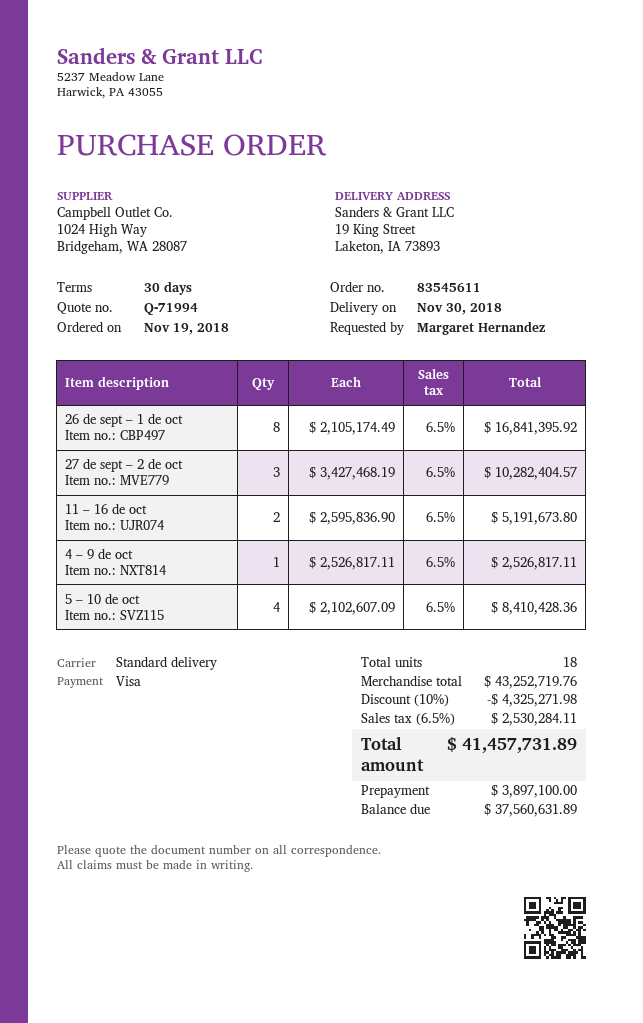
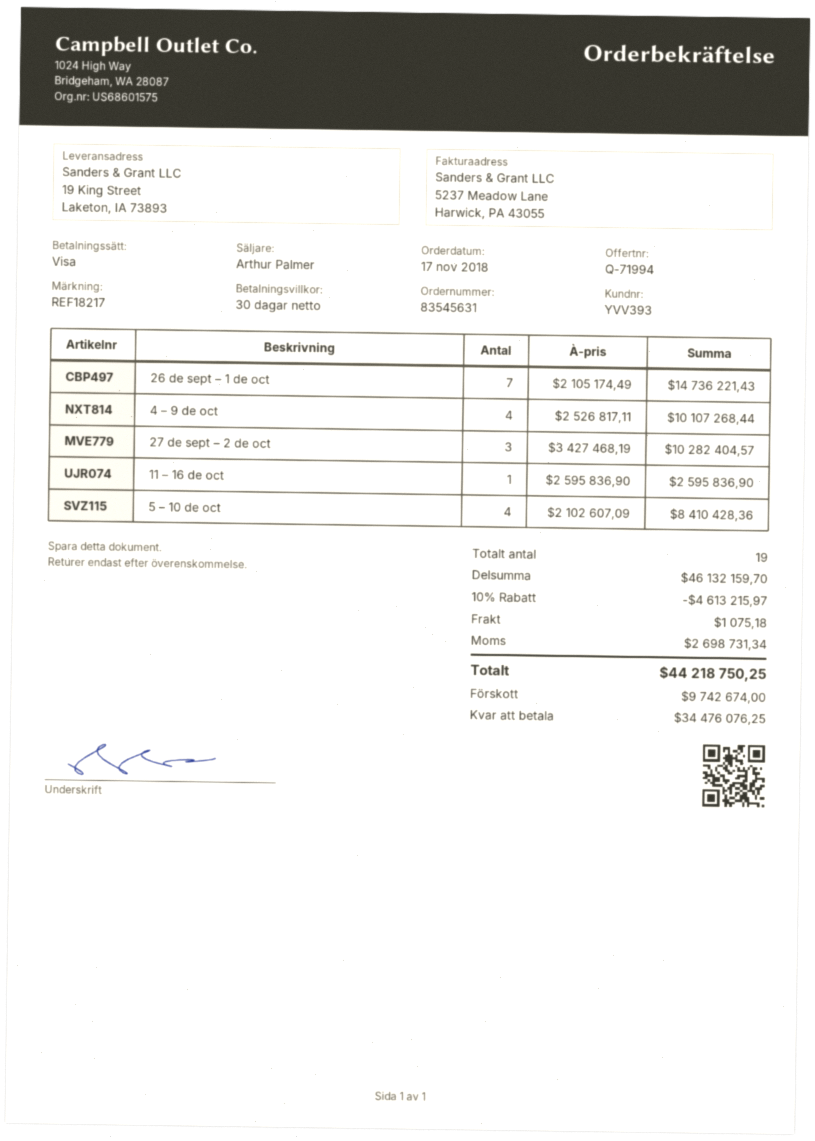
order number: 83545611 -> 83545631
order date: 2018-11-19 -> 2018-11-17
26 de sept – 1 de oct: 8 x 2105174.49 = 16841395.92 -> 7 x 2105174.49 = 14736221.43
11 – 16 de oct: 2 x 2595836.90 = 5191673.80 -> 1 x 2595836.90 = 2595836.90
4 – 9 de oct: 1 x 2526817.11 = 2526817.11 -> 4 x 2526817.11 = 10107268.44
total quantity: 18 -> 19
subtotal: 43252719.76 -> 46132159.70
discount: 10% = 4325271.98 -> 10% = 4613215.97
shipping: none -> 1075.18
tax: 2530284.11 -> 2698731.34
total: 41457731.89 -> 44218750.25
deposit: 3897100.00 -> 9742674.00
balance: 37560631.89 -> 34476076.25

